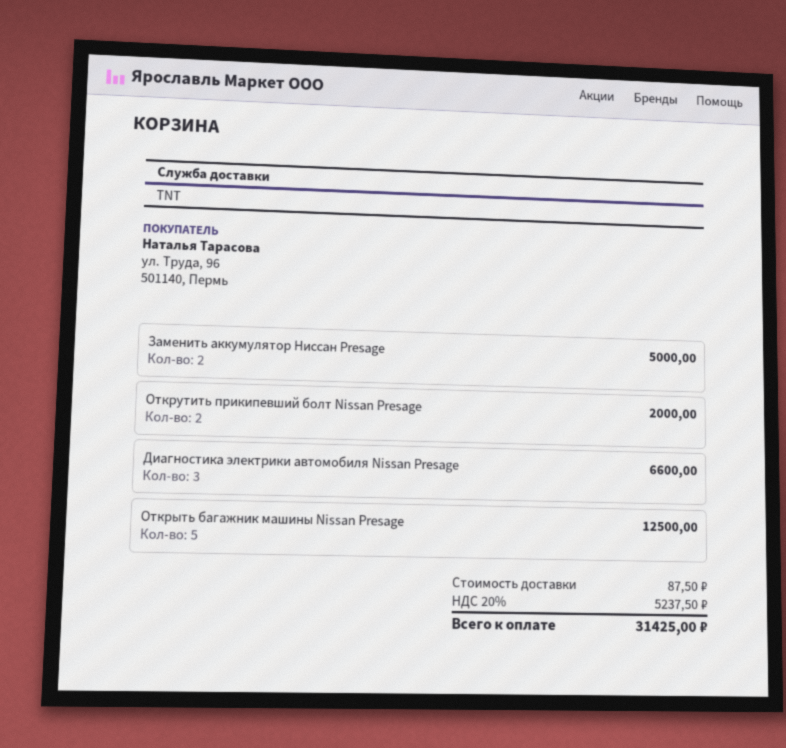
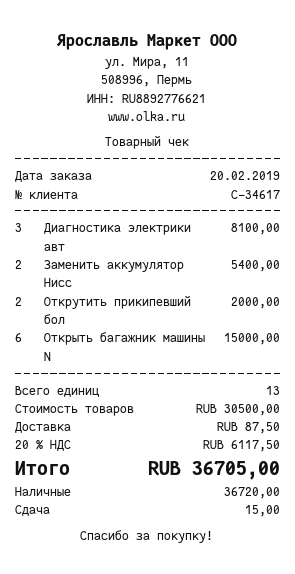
Заменить аккумулятор Ниссан Presage: 2 for 5000.00 -> 2 for 5400.00
Диагностика электрики автомобиля Nissan Presage: 3 for 6600.00 -> 3 for 8100.00
Открыть багажник машины Nissan Presage: 5 for 12500.00 -> 6 for 15000.00
tax: 20% = 5237.50 -> 20% = 6117.50
total: 31425.00 -> 36705.00

